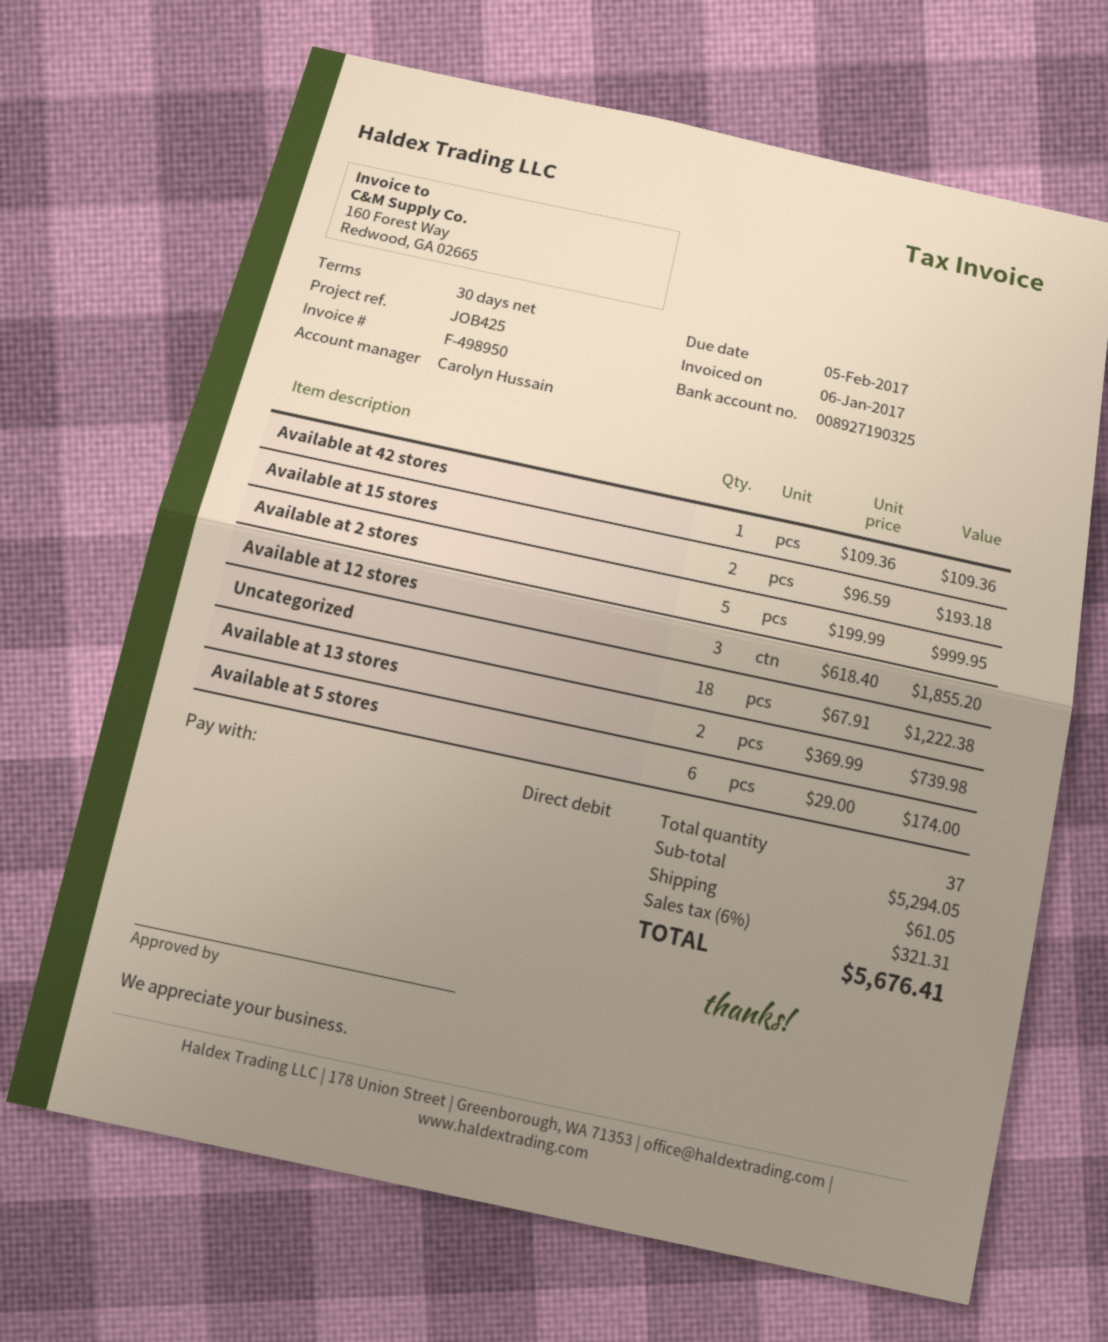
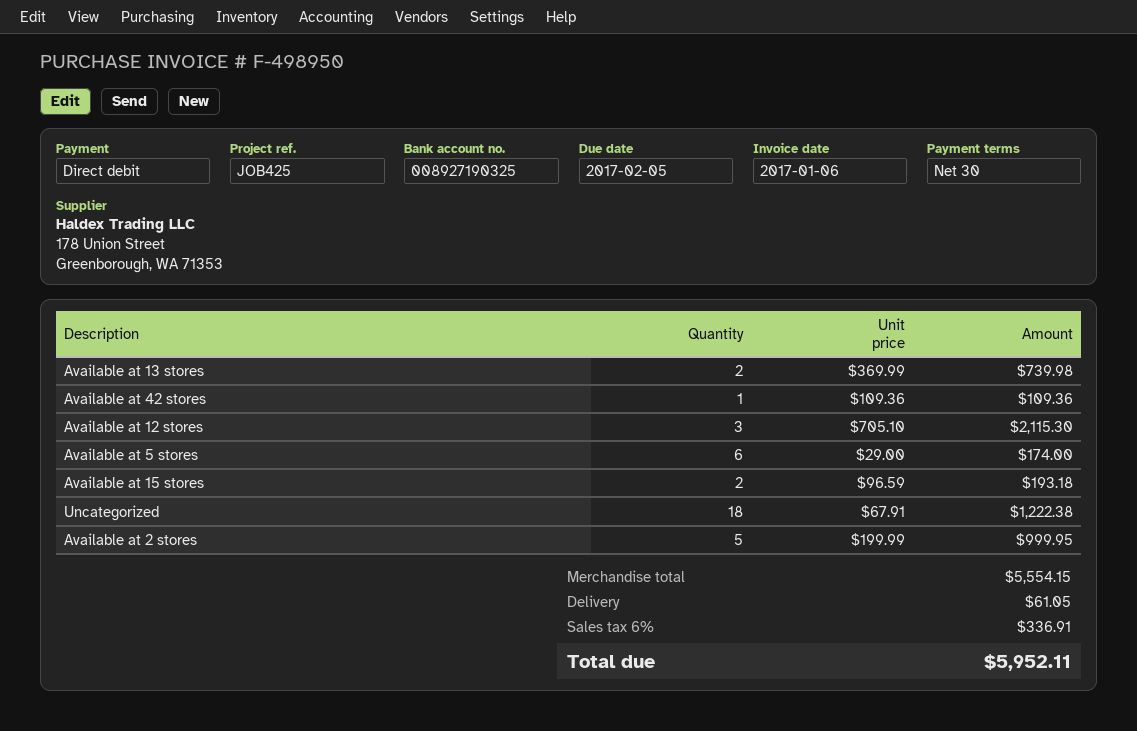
Available at 12 stores: 3 x 618.40 = 1855.20 -> 3 x 705.10 = 2115.30
subtotal: 5294.05 -> 5554.15
tax: 6% = 321.31 -> 6% = 336.91
total: 5676.41 -> 5952.11

